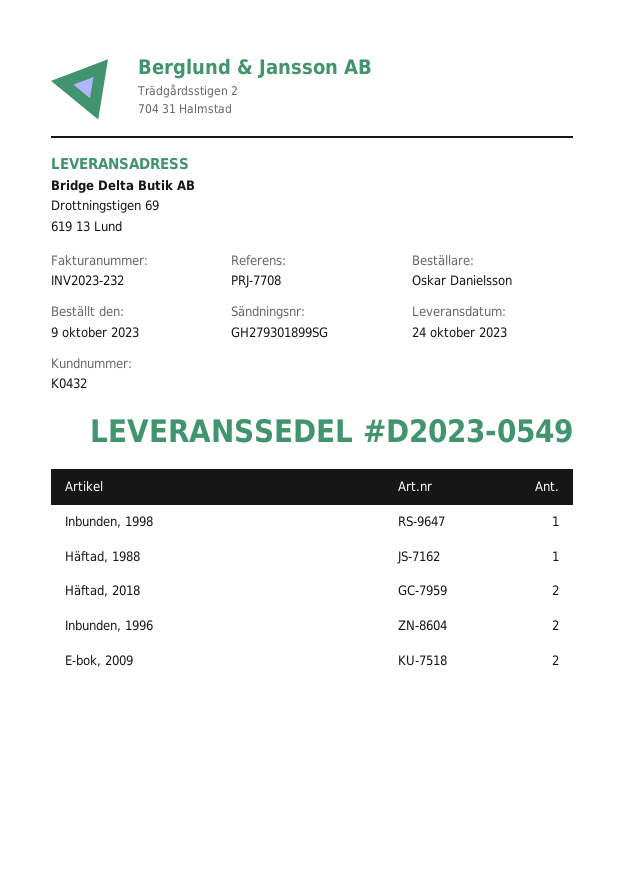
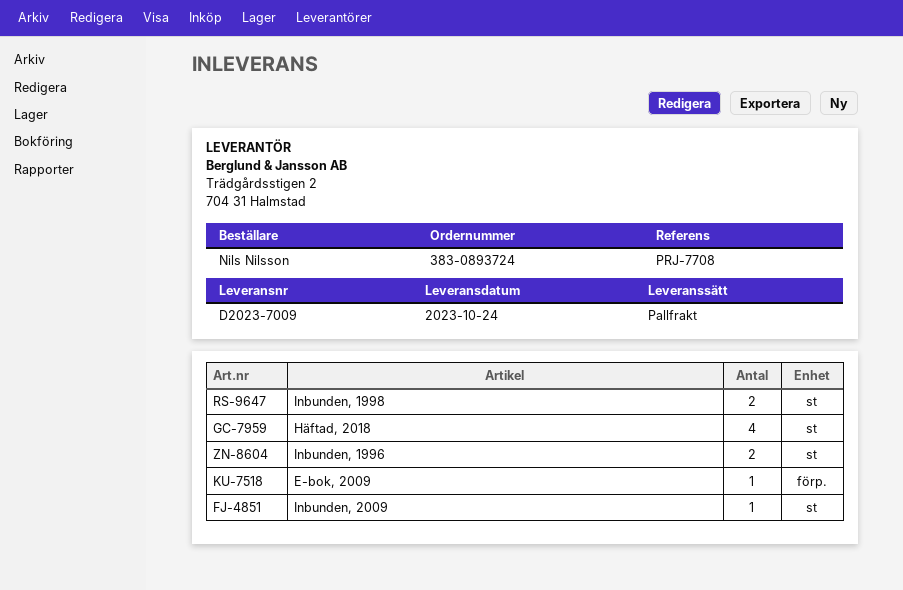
delivery note number: D2023-0549 -> D2023-7009
ordered by: Oskar Danielsson -> Nils Nilsson
Inbunden, 1998: 1 -> 2
Häftad, 1988: 1 -> none
Häftad, 2018: 2 -> 4
E-bok, 2009: 2 -> 1
Inbunden, 2009: none -> 1

